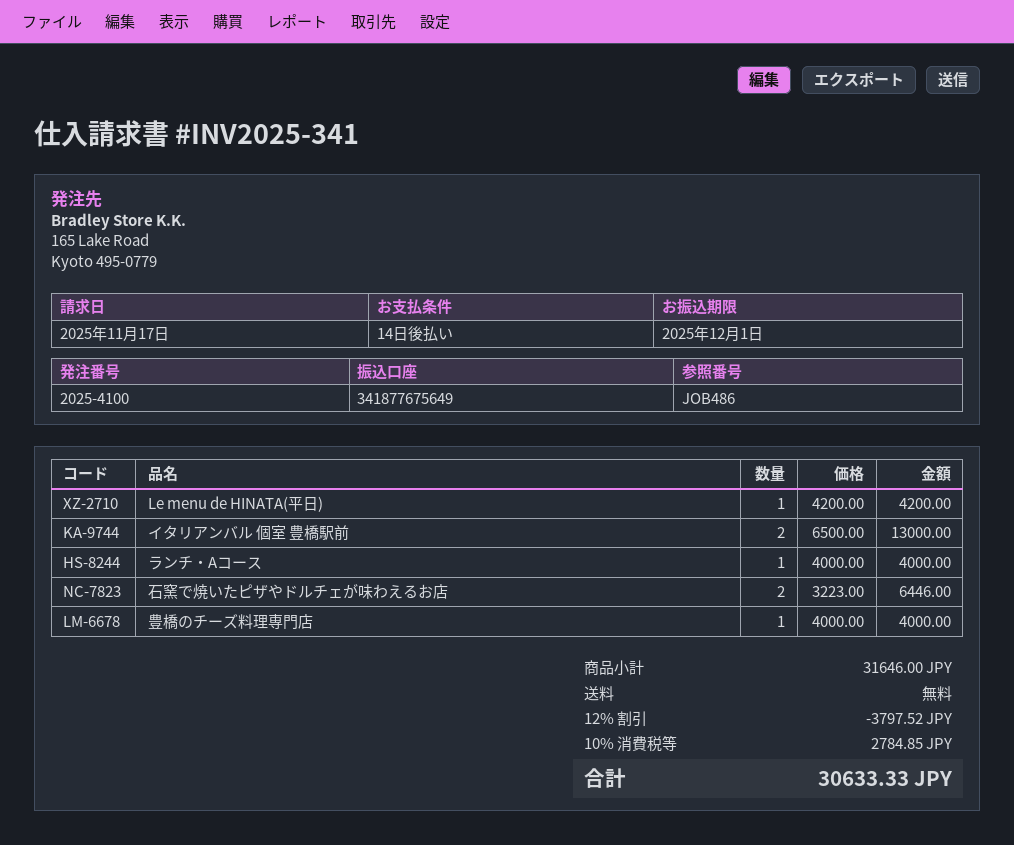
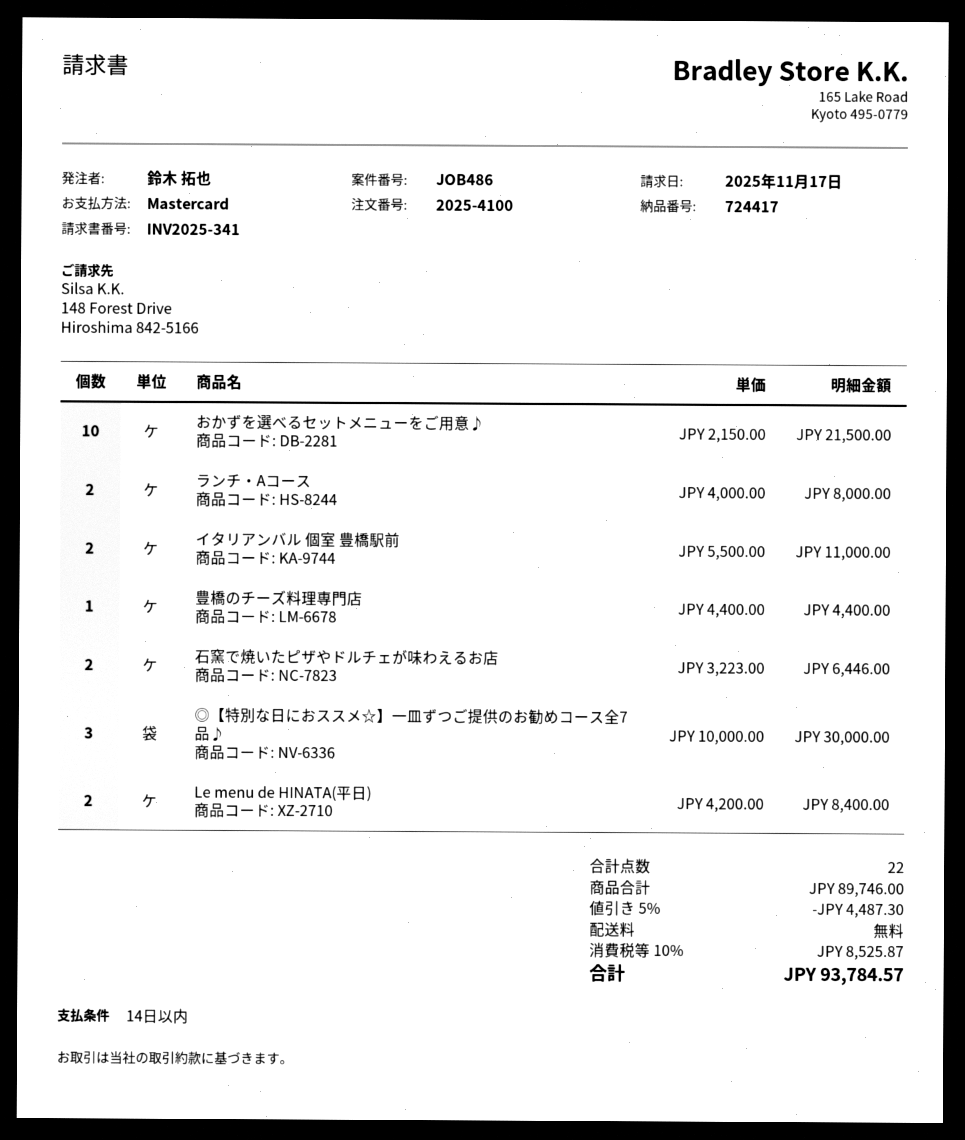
Le menu de HINATA(平日): 1 x 4200.00 = 4200.00 -> 2 x 4200.00 = 8400.00
イタリアンバル 個室 豊橋駅前: 2 x 6500.00 = 13000.00 -> 2 x 5500.00 = 11000.00
ランチ・Aコース: 1 x 4000.00 = 4000.00 -> 2 x 4000.00 = 8000.00
豊橋のチーズ料理専門店: 1 x 4000.00 = 4000.00 -> 1 x 4400.00 = 4400.00
おかずを選べるセットメニューをご用意♪: none -> 10 x 2150.00 = 21500.00
◎【特別な日におススメ☆】一皿ずつご提供のお勧めコース全7品♪: none -> 3 x 10000.00 = 30000.00
subtotal: 31646.00 -> 89746.00
discount: 12% = 3797.52 -> 5% = 4487.30
tax: 10% = 2784.85 -> 10% = 8525.87
total: 30633.33 -> 93784.57

